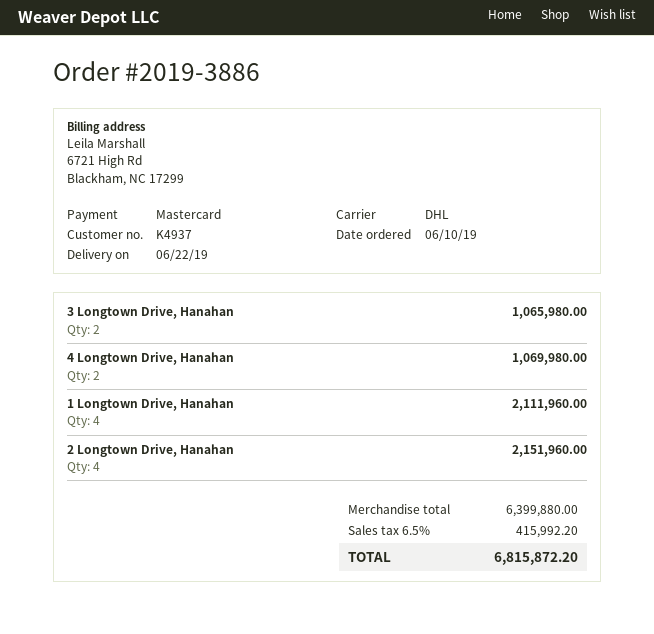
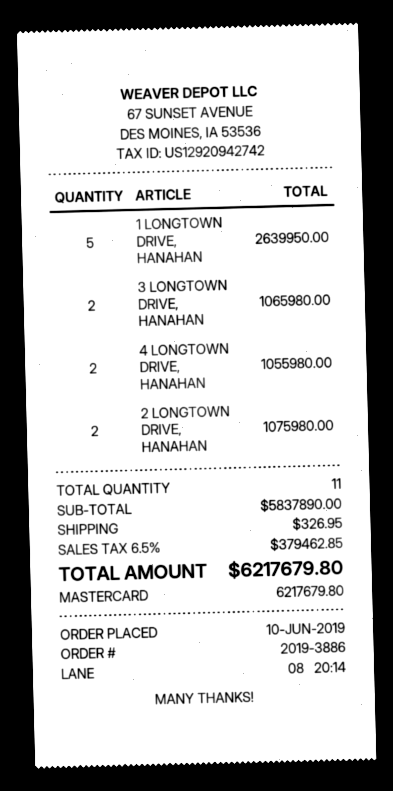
4 Longtown Drive, Hanahan: 2 for 1069980.00 -> 2 for 1055980.00
1 Longtown Drive, Hanahan: 4 for 2111960.00 -> 5 for 2639950.00
2 Longtown Drive, Hanahan: 4 for 2151960.00 -> 2 for 1075980.00
subtotal: 6399880.00 -> 5837890.00
shipping: none -> 326.95
tax: 6.5% = 415992.20 -> 6.5% = 379462.85
total: 6815872.20 -> 6217679.80

